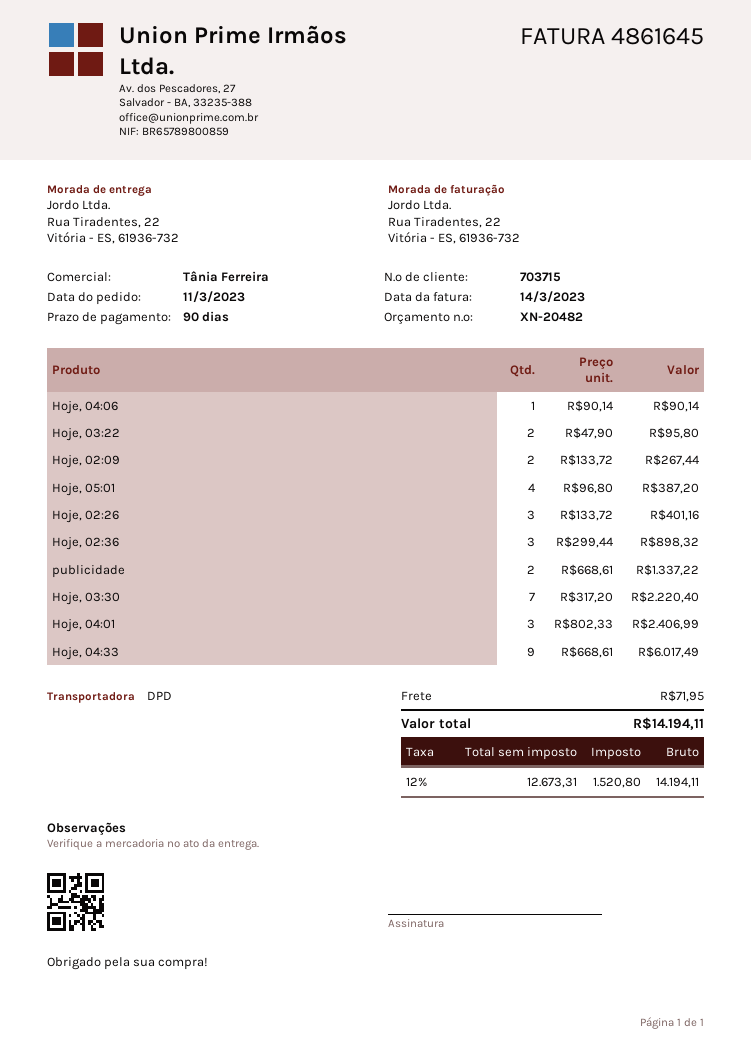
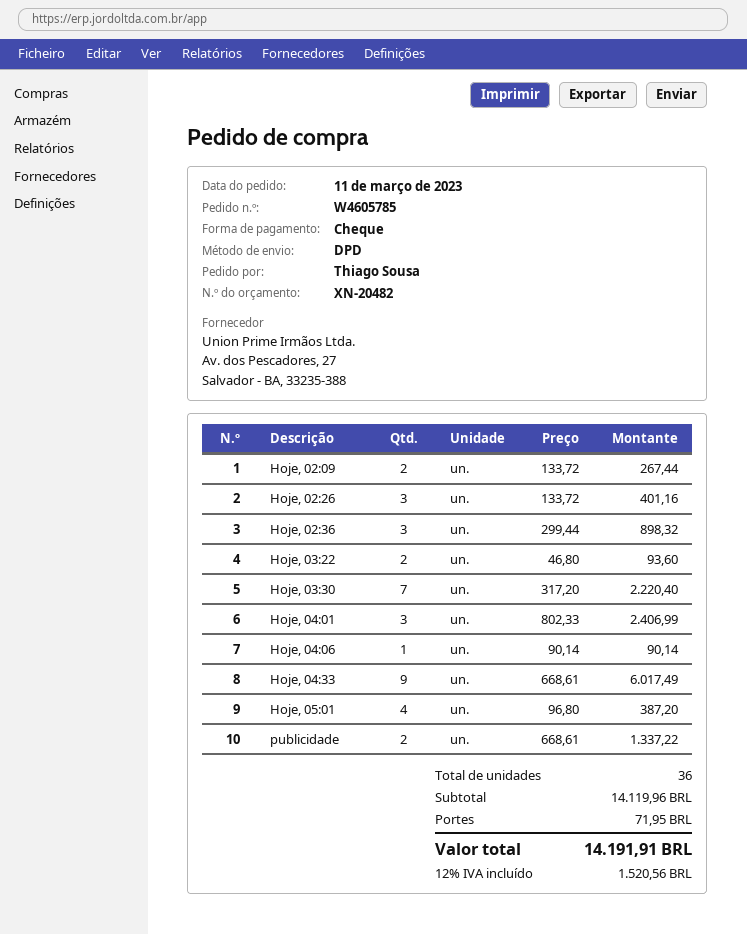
Hoje, 03:22: 2 x 47.90 = 95.80 -> 2 x 46.80 = 93.60
tax: 12% = 1520.80 -> 12% = 1520.56
total: 14194.11 -> 14191.91

